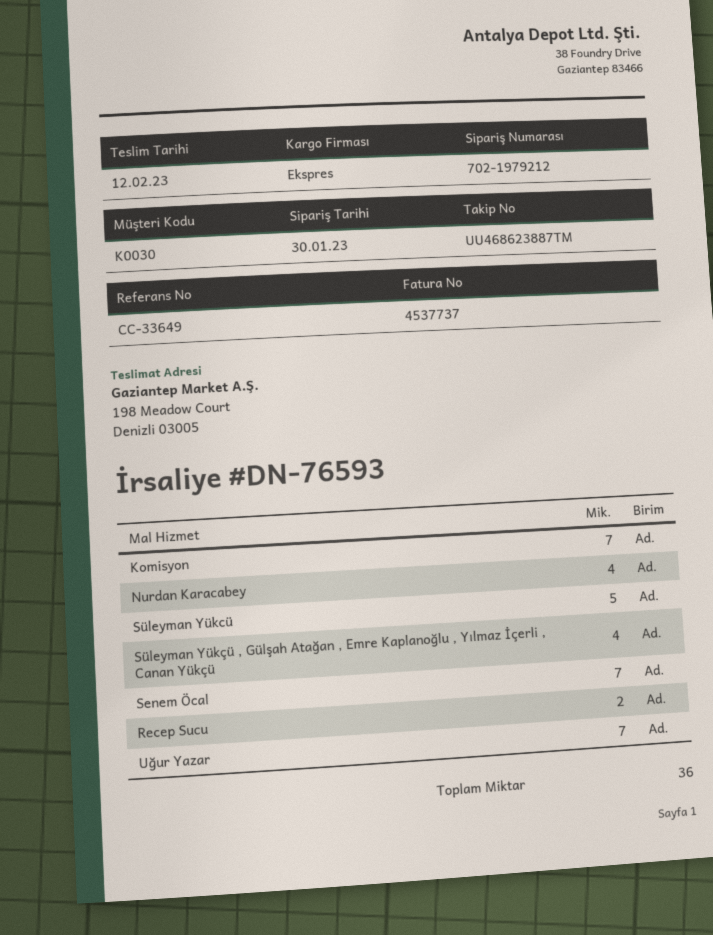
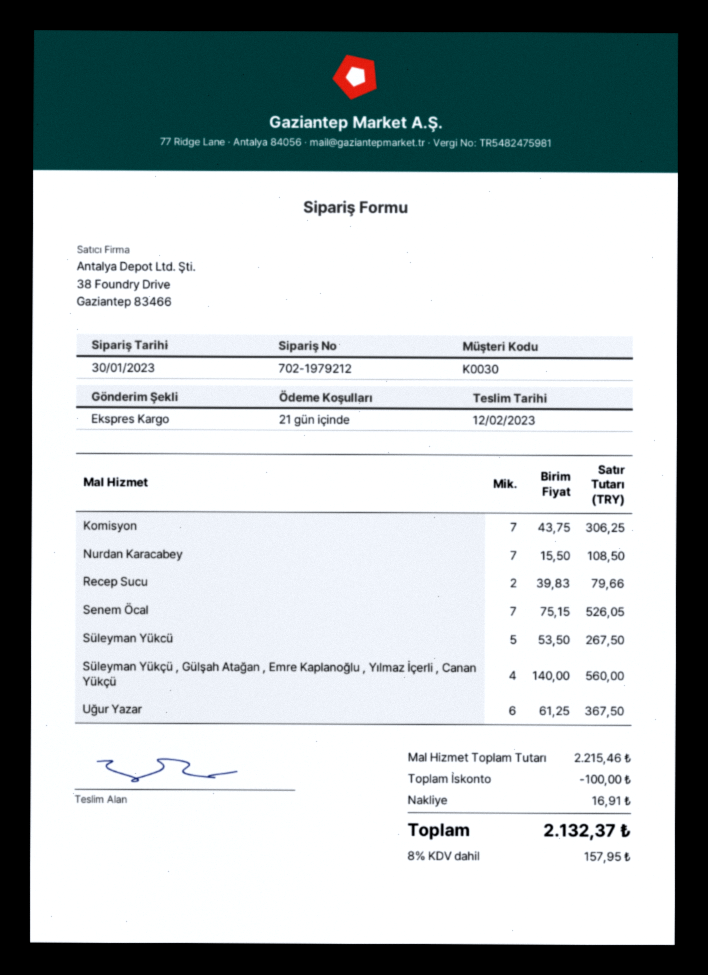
Nurdan Karacabey: 4 -> 7
Uğur Yazar: 7 -> 6

